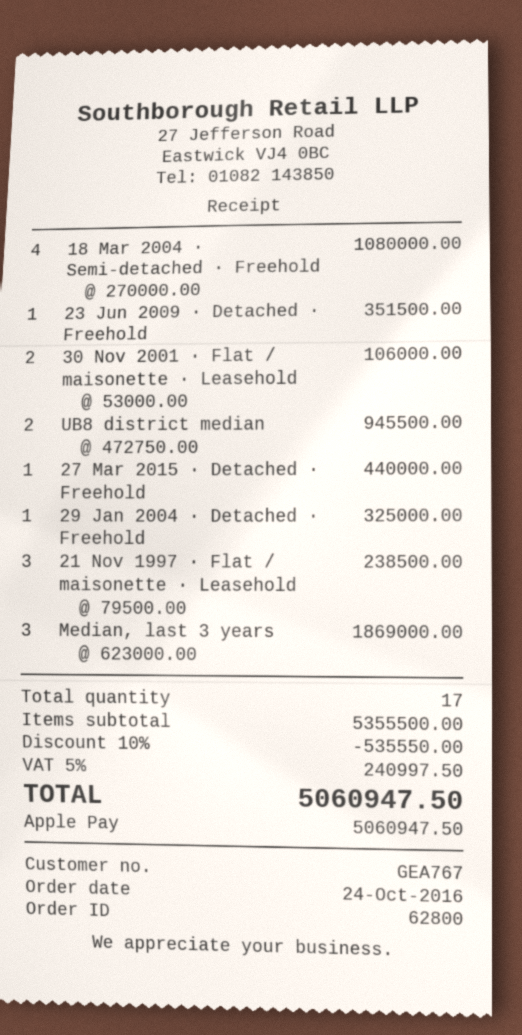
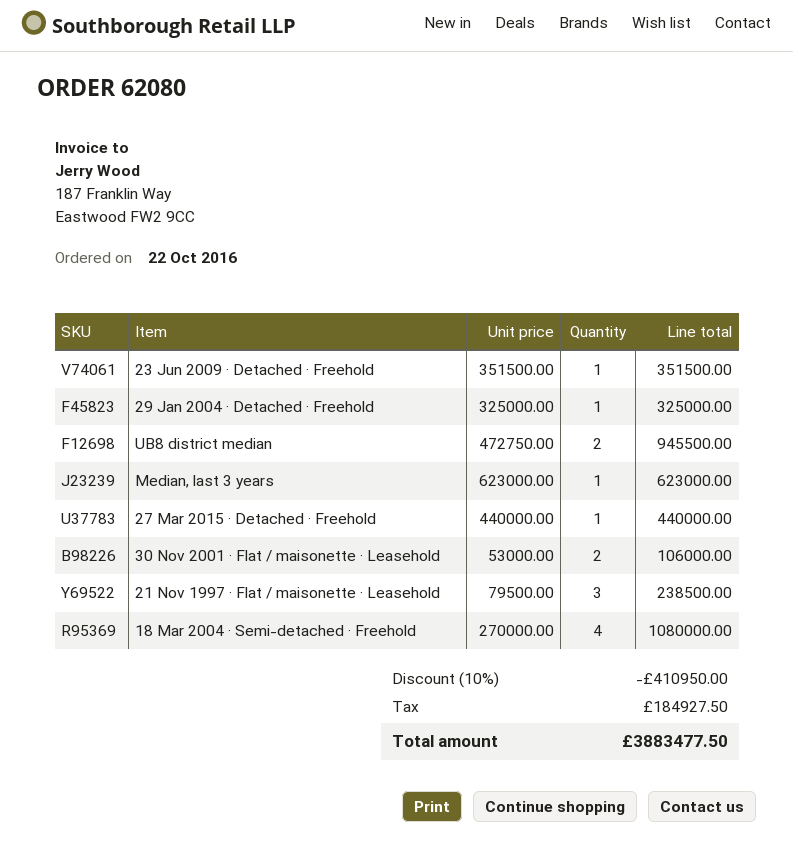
order number: 62800 -> 62080
order date: 2016-10-24 -> 2016-10-22
Median, last 3 years: 3 x 623000.00 = 1869000.00 -> 1 x 623000.00 = 623000.00
discount: 10% = 535550.00 -> 10% = 410950.00
tax: 240997.50 -> 184927.50
total: 5060947.50 -> 3883477.50

